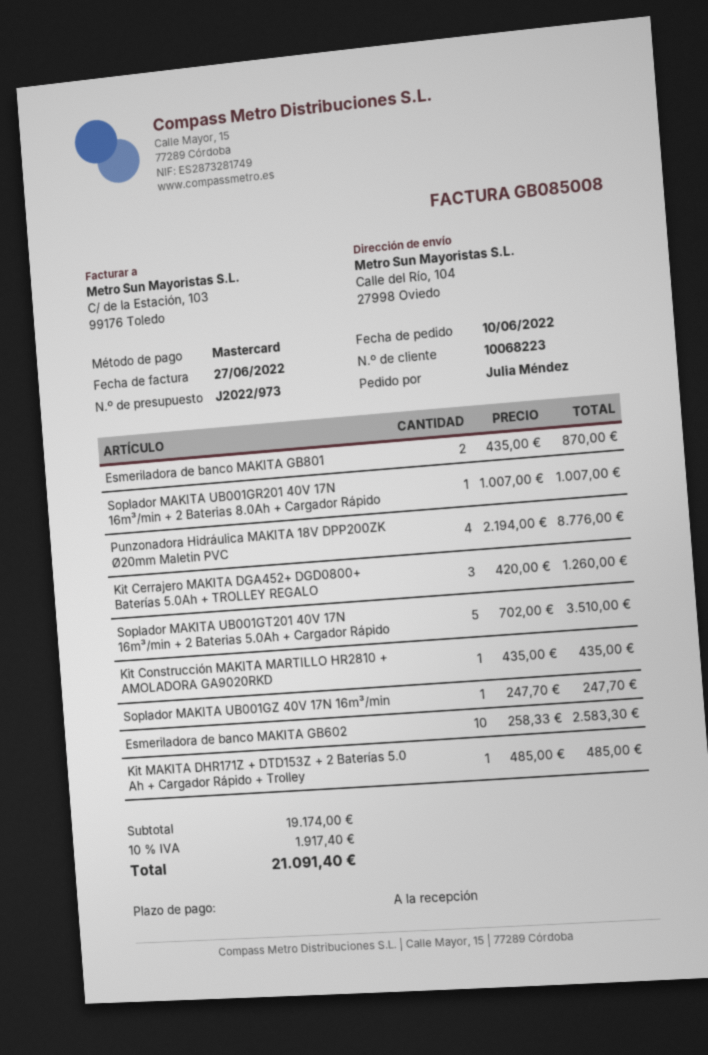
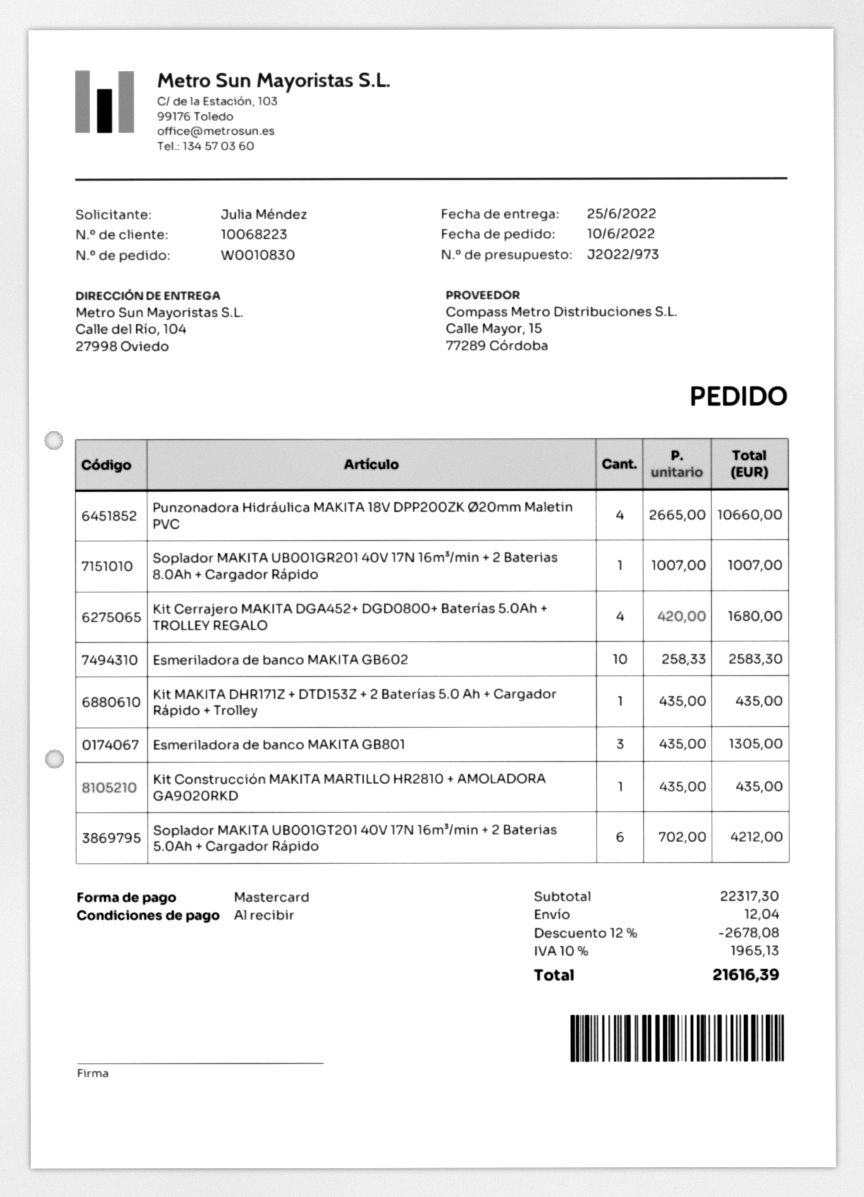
Esmeriladora de banco MAKITA GB801: 2 x 435.00 = 870.00 -> 3 x 435.00 = 1305.00
Punzonadora Hidráulica MAKITA 18V DPP200ZK Ø20mm Maletin PVC: 4 x 2194.00 = 8776.00 -> 4 x 2665.00 = 10660.00
Kit Cerrajero MAKITA DGA452+ DGD0800+ Baterías 5.0Ah + TROLLEY REGALO: 3 x 420.00 = 1260.00 -> 4 x 420.00 = 1680.00
Soplador MAKITA UB001GT201 40V 17N 16m³/min + 2 Baterias 5.0Ah + Cargador Rápido: 5 x 702.00 = 3510.00 -> 6 x 702.00 = 4212.00
Soplador MAKITA UB001GZ 40V 17N 16m³/min: 1 x 247.70 = 247.70 -> none
Kit MAKITA DHR171Z + DTD153Z + 2 Baterías 5.0 Ah + Cargador Rápido + Trolley: 1 x 485.00 = 485.00 -> 1 x 435.00 = 435.00
subtotal: 19174.00 -> 22317.30
discount: none -> 12% = 2678.08
shipping: none -> 12.04
tax: 10% = 1917.40 -> 10% = 1965.13
total: 21091.40 -> 21616.39

